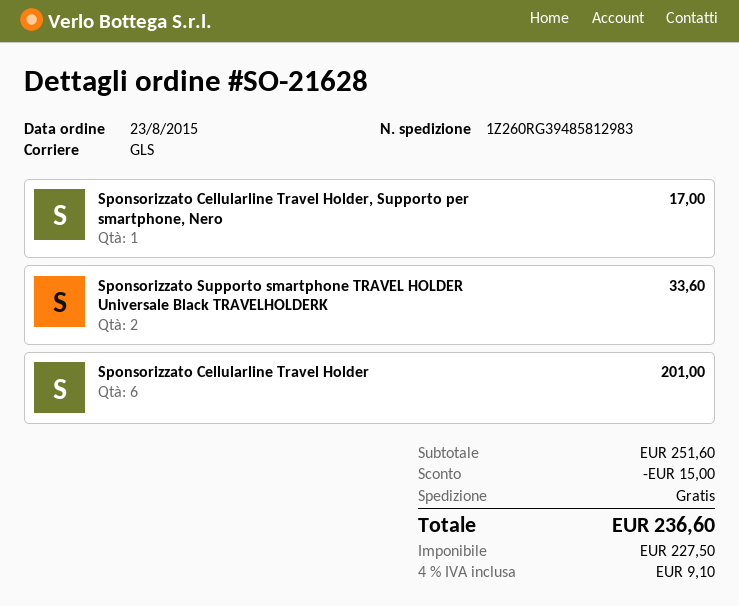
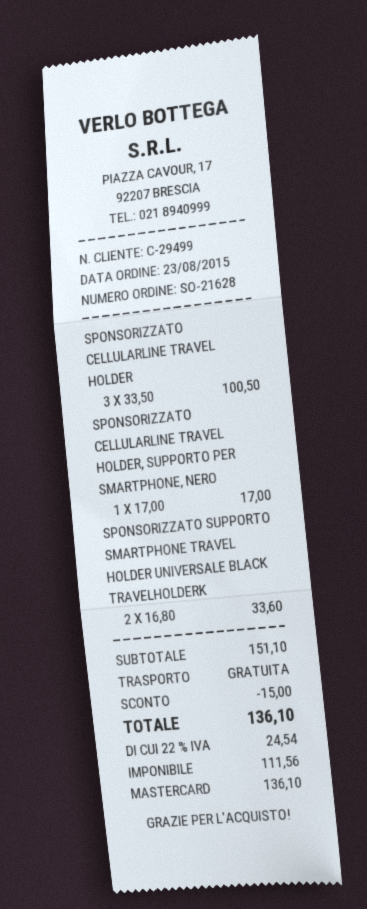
Sponsorizzato Cellularline Travel Holder: 6 for 201.00 -> 3 for 100.50
subtotal: 251.60 -> 151.10
net: 227.50 -> 111.56
tax: 4% = 9.10 -> 22% = 24.54
total: 236.60 -> 136.10

